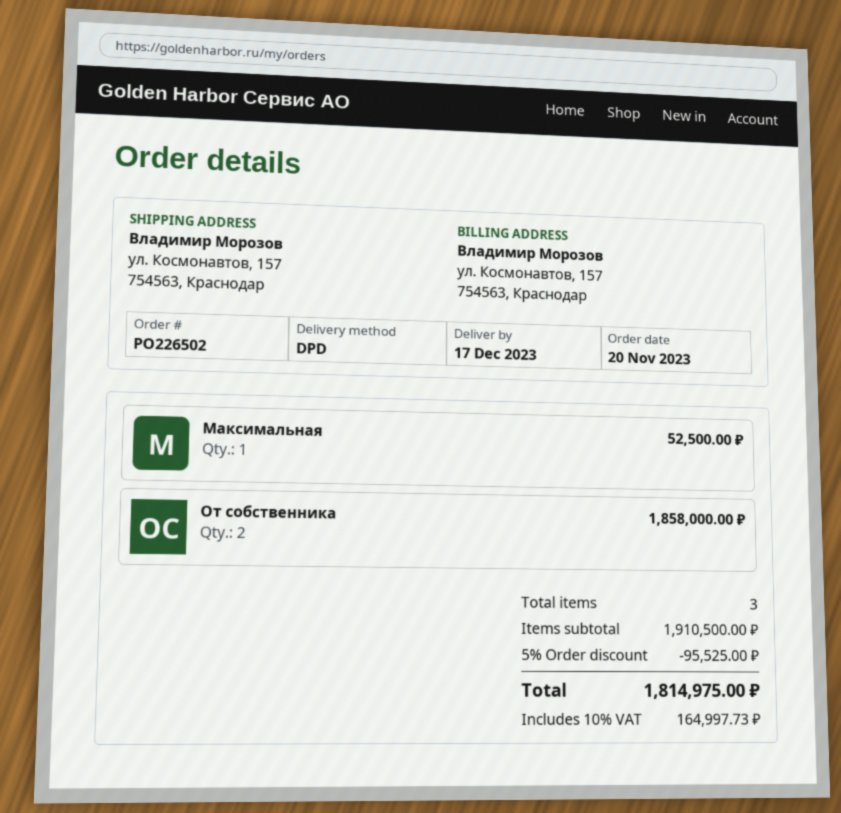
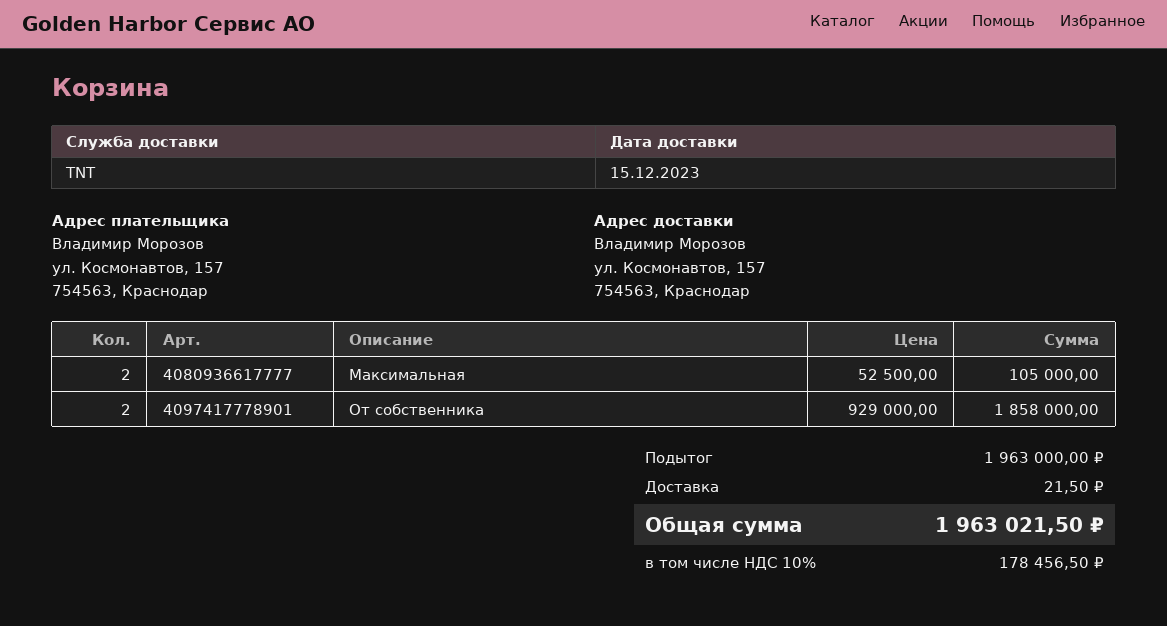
delivery date: 2023-12-17 -> 2023-12-15
shipping method: DPD -> TNT
Максимальная: 1 for 52500.00 -> 2 for 105000.00
subtotal: 1910500.00 -> 1963000.00
discount: 5% = 95525.00 -> none
shipping: none -> 21.50
tax: 10% = 164997.73 -> 10% = 178456.50
total: 1814975.00 -> 1963021.50

